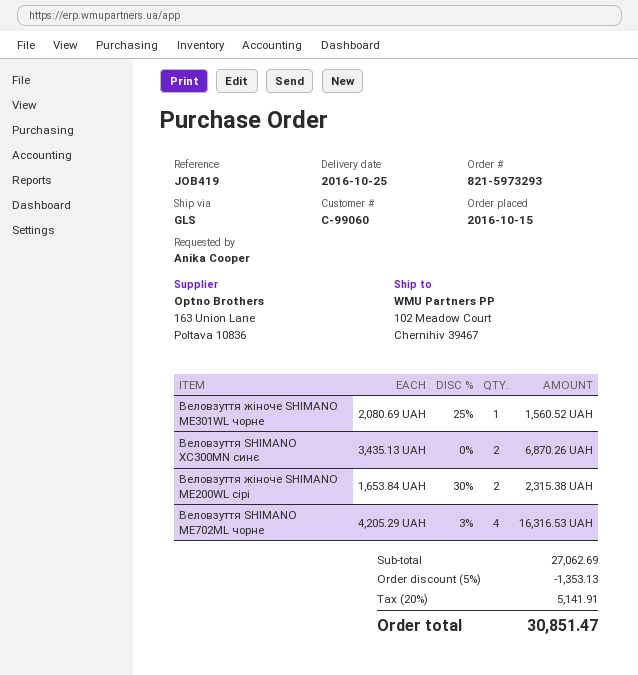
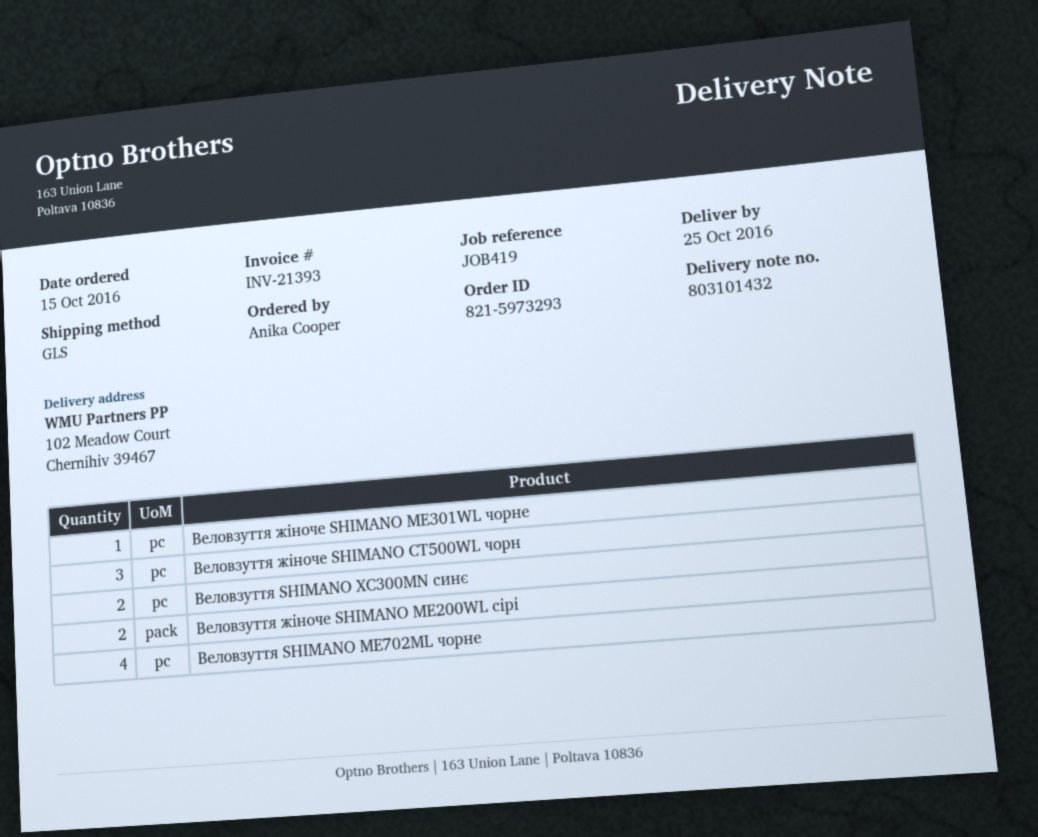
Веловзуття жіноче SHIMANO CT500WL чорн: none -> 3

